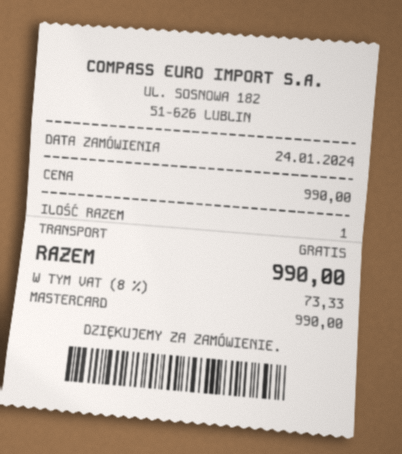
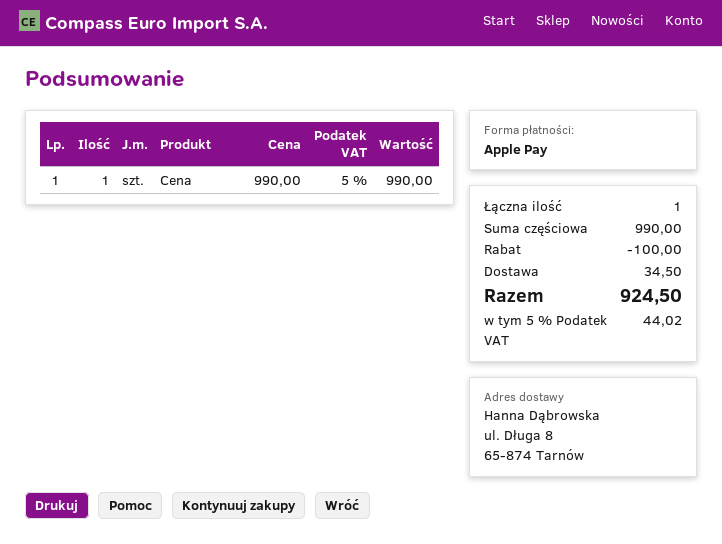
payment method: Mastercard -> Apple Pay
discount: none -> 100.00
shipping: 0.00 -> 34.50
tax: 8% = 73.33 -> 5% = 44.02
total: 990.00 -> 924.50

